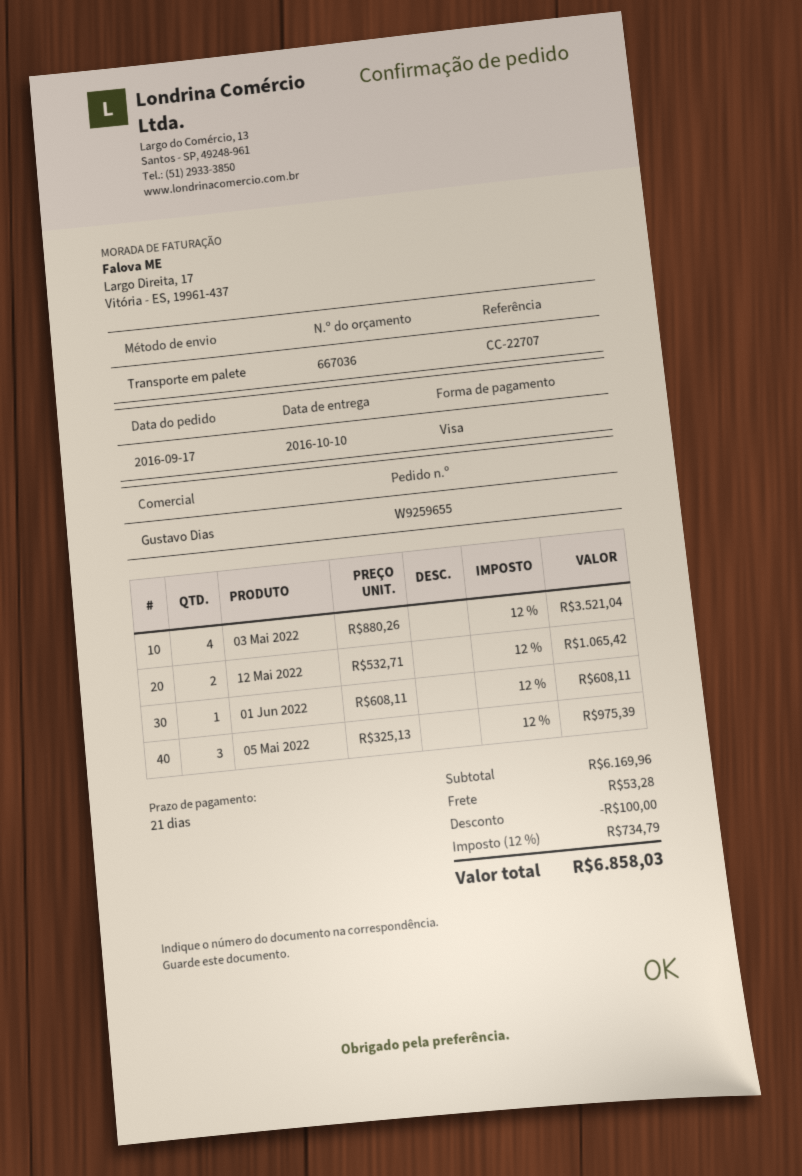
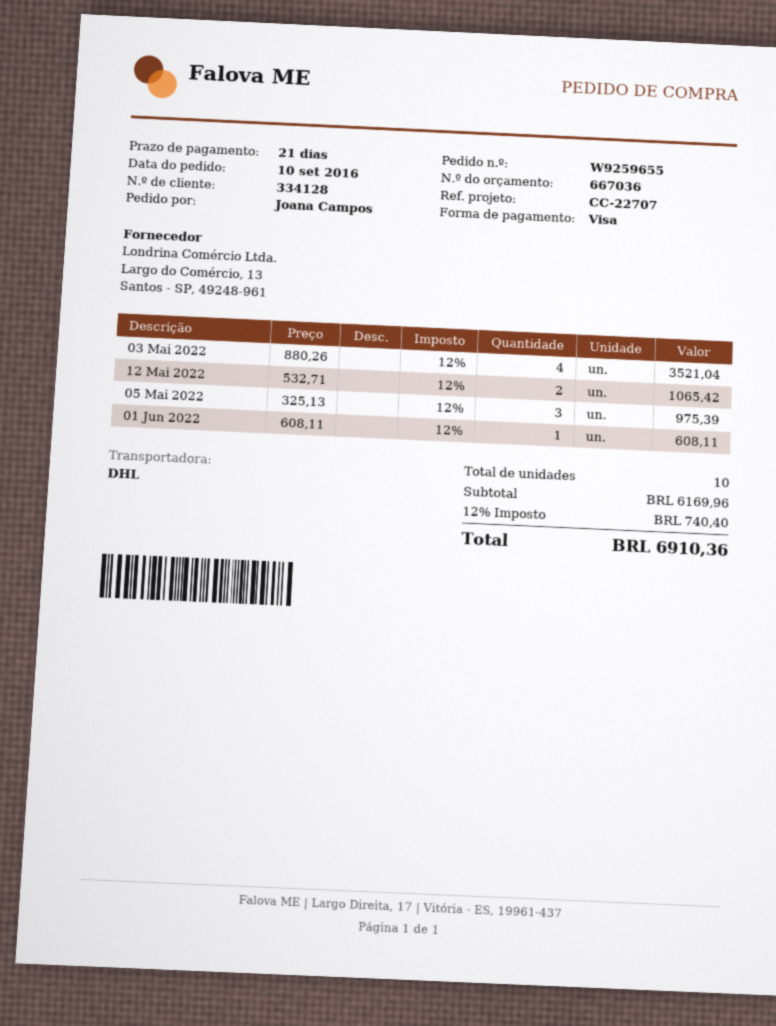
order date: 2016-09-17 -> 2016-09-10
shipping method: pallet freight -> DHL
discount: 100.00 -> none
shipping: 53.28 -> none
tax: 12% = 734.79 -> 12% = 740.40
total: 6858.03 -> 6910.36

